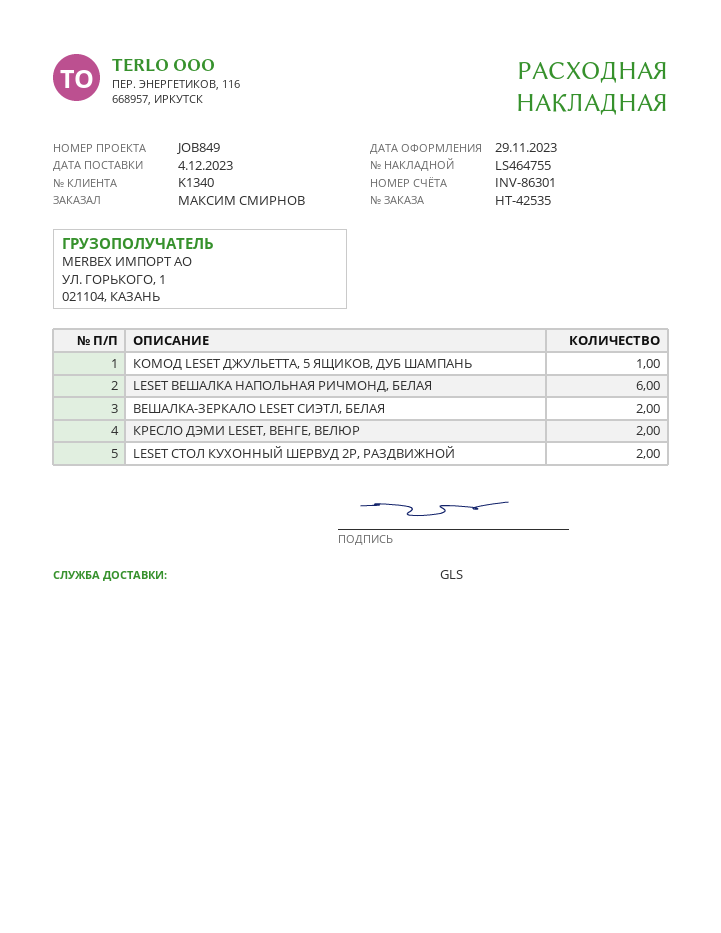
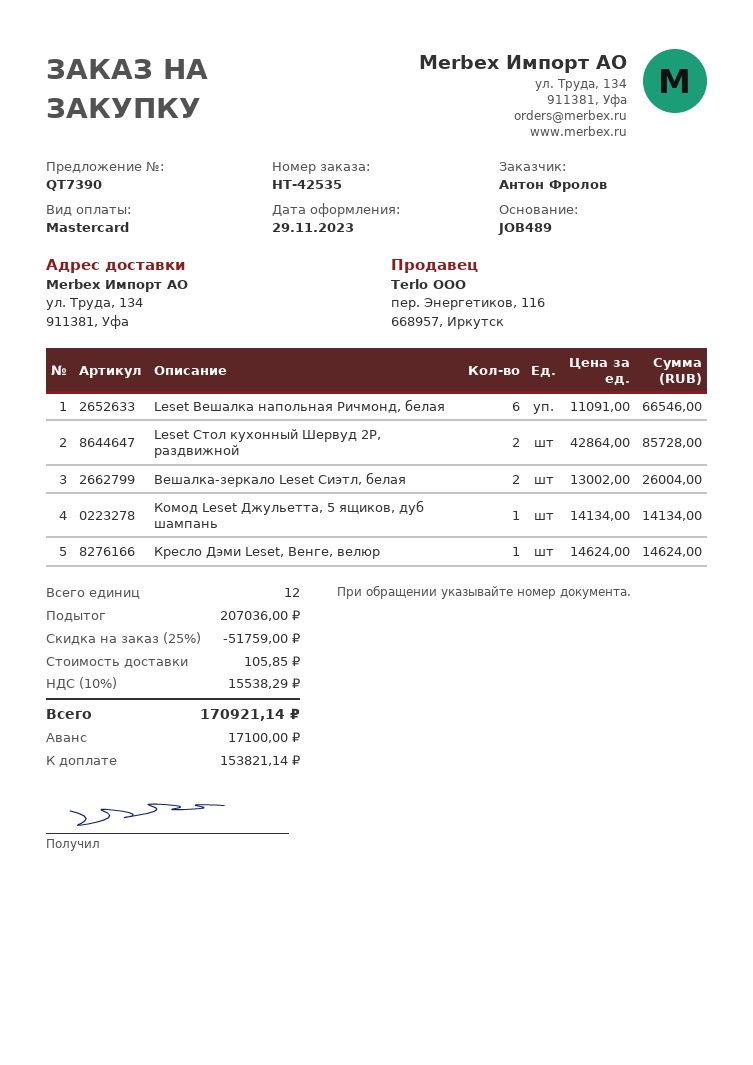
reference: JOB849 -> JOB489
ordered by: МАКСИМ СМИРНОВ -> Антон Фролов
ship to: УЛ. ГОРЬКОГО, 1, 021104, КАЗАНЬ -> ул. Труда, 134, 911381, Уфа
КРЕСЛО ДЭМИ LESET, ВЕНГЕ, ВЕЛЮР: 2 -> 1

